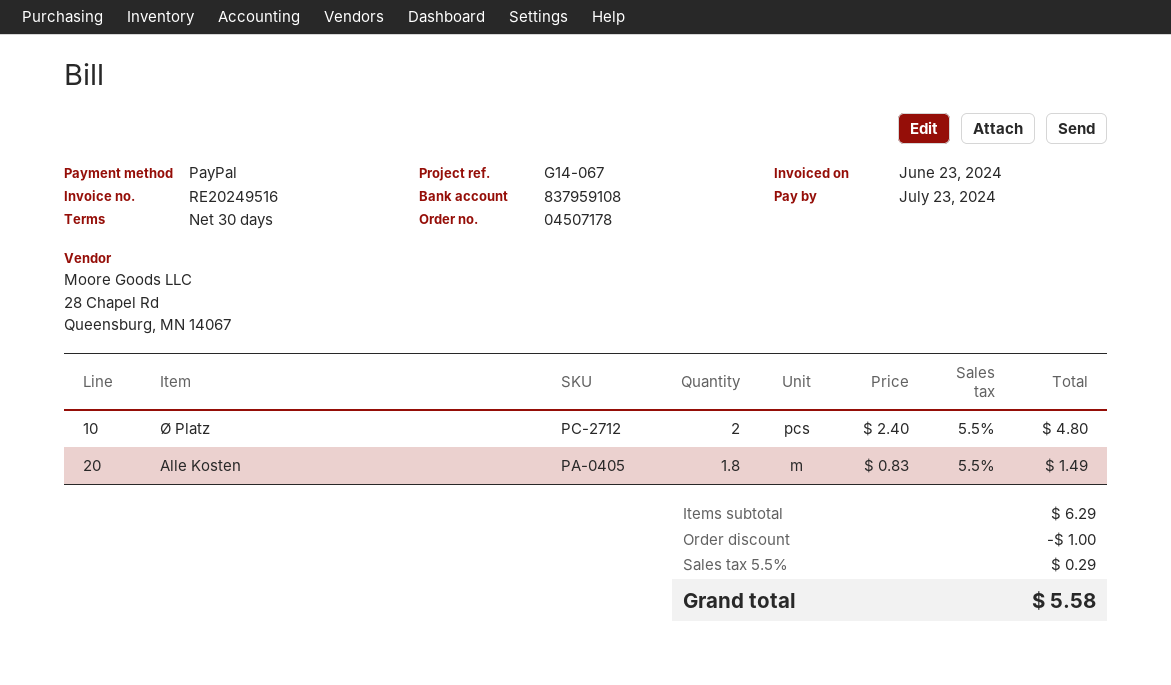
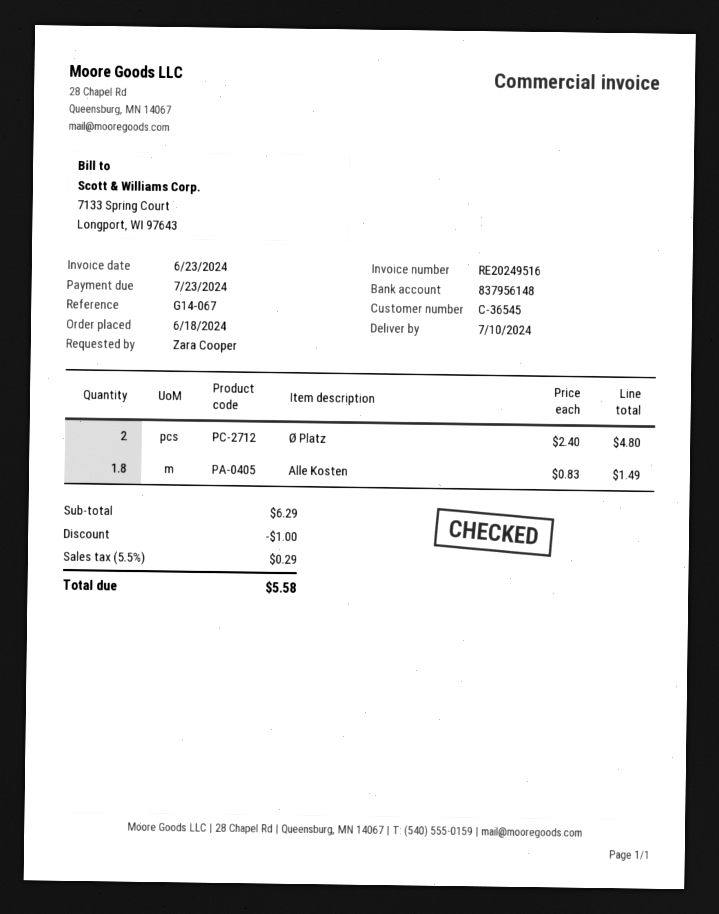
bank account: 837959108 -> 837956148

